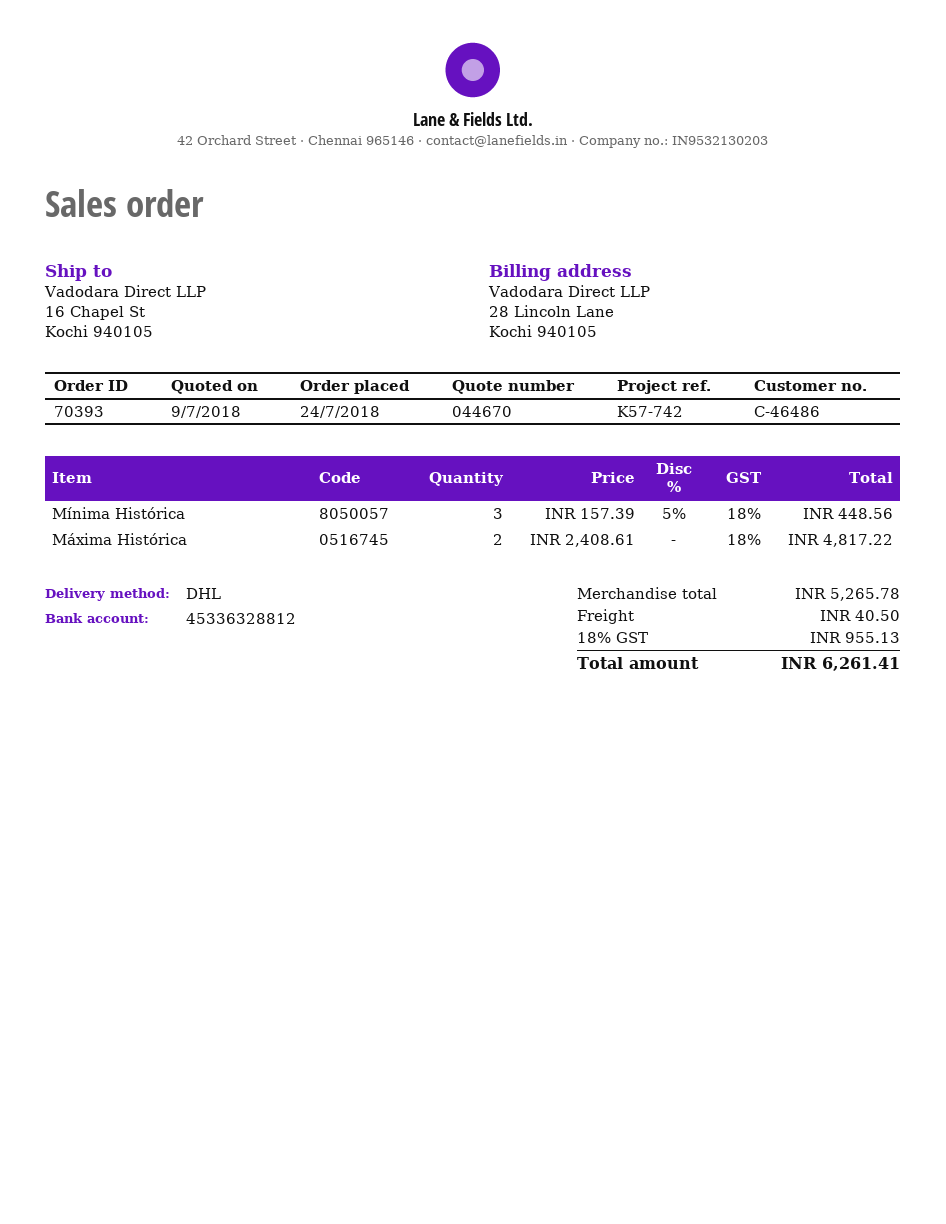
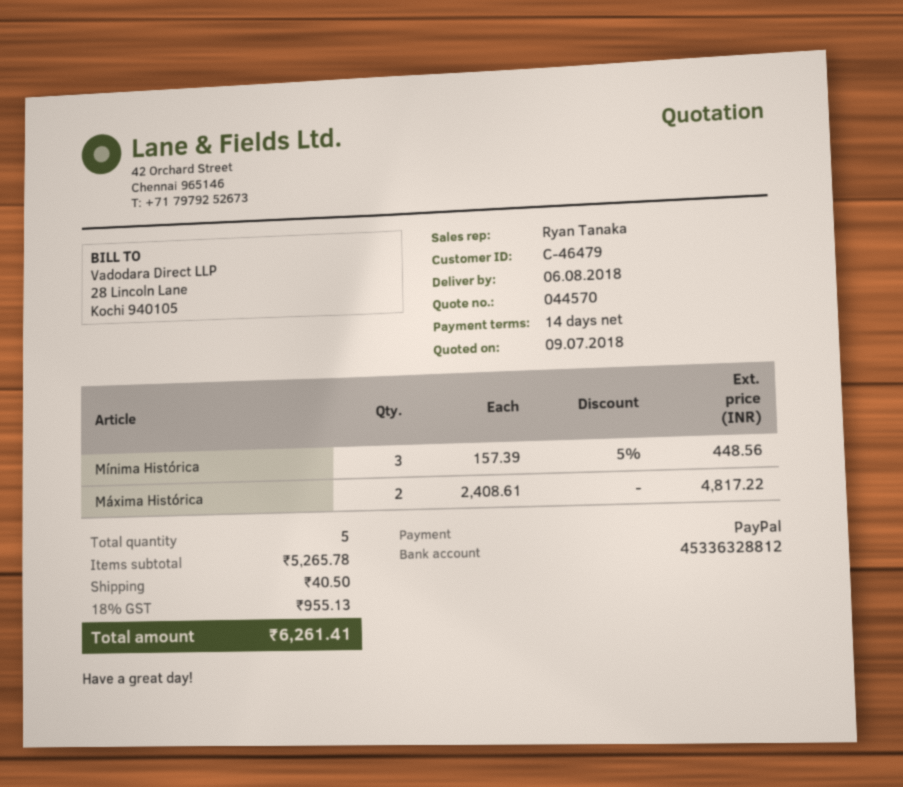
quote number: 044670 -> 044570
customer number: C-46486 -> C-46479

